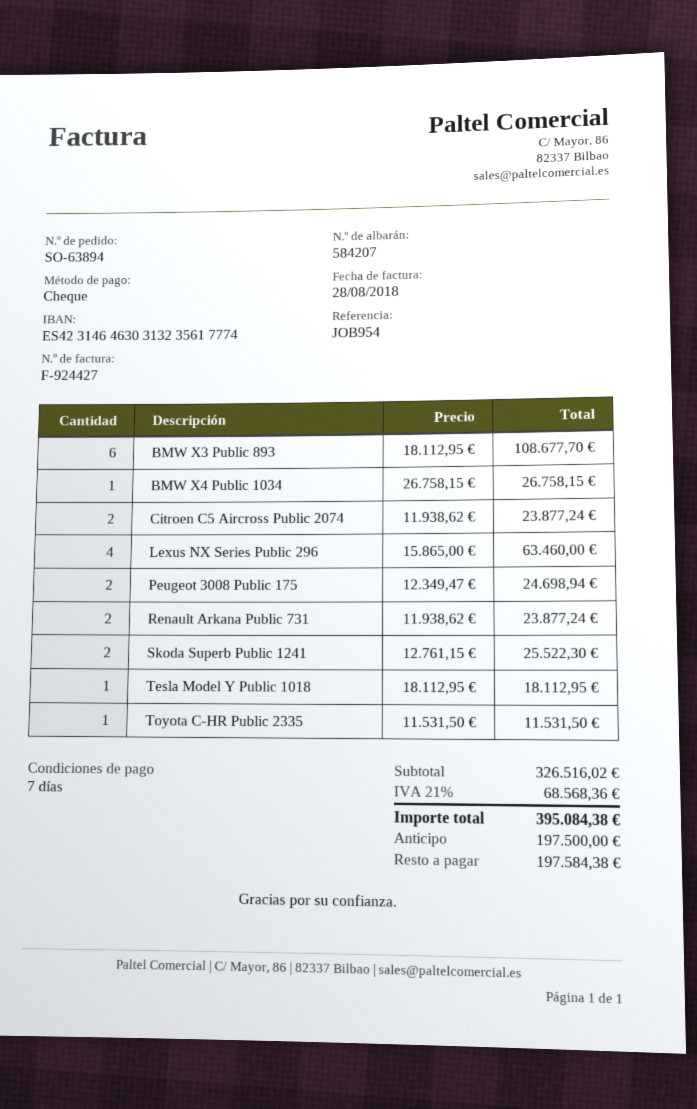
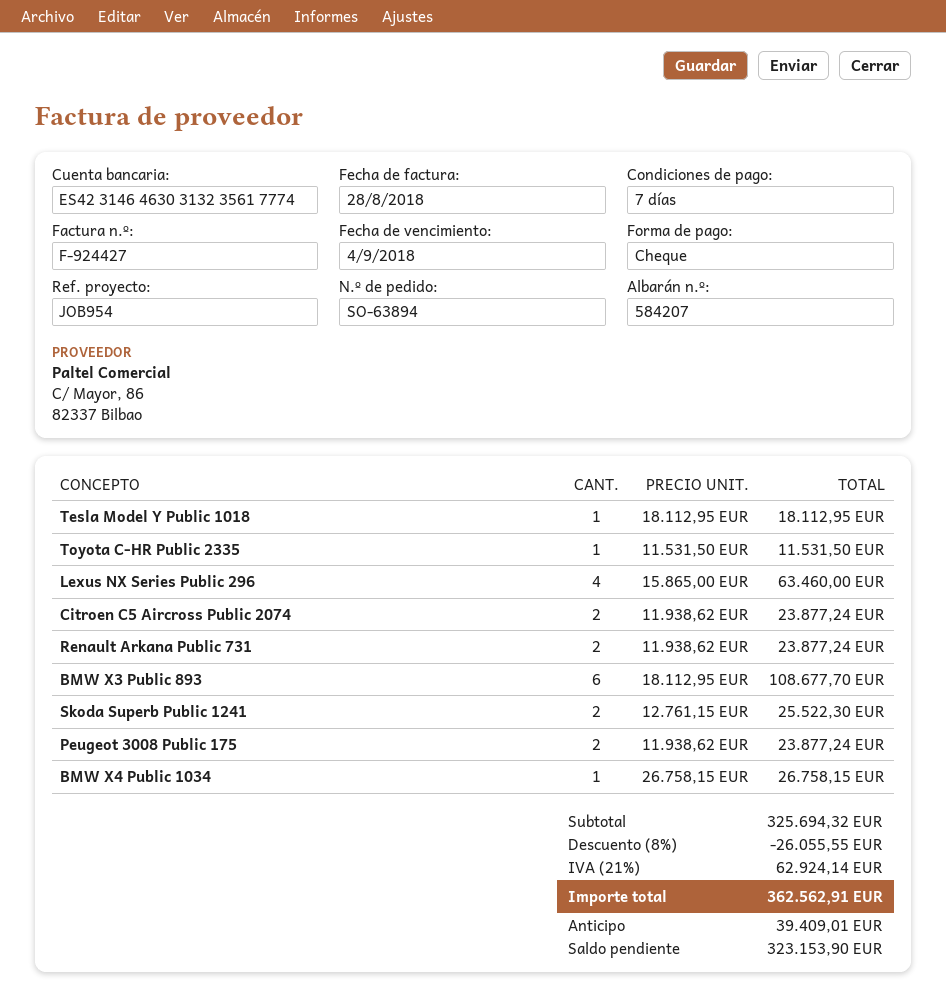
Peugeot 3008 Public 175: 2 x 12349.47 = 24698.94 -> 2 x 11938.62 = 23877.24
subtotal: 326516.02 -> 325694.32
discount: none -> 8% = 26055.55
tax: 21% = 68568.36 -> 21% = 62924.14
total: 395084.38 -> 362562.91
deposit: 197500.00 -> 39409.01
balance: 197584.38 -> 323153.90

